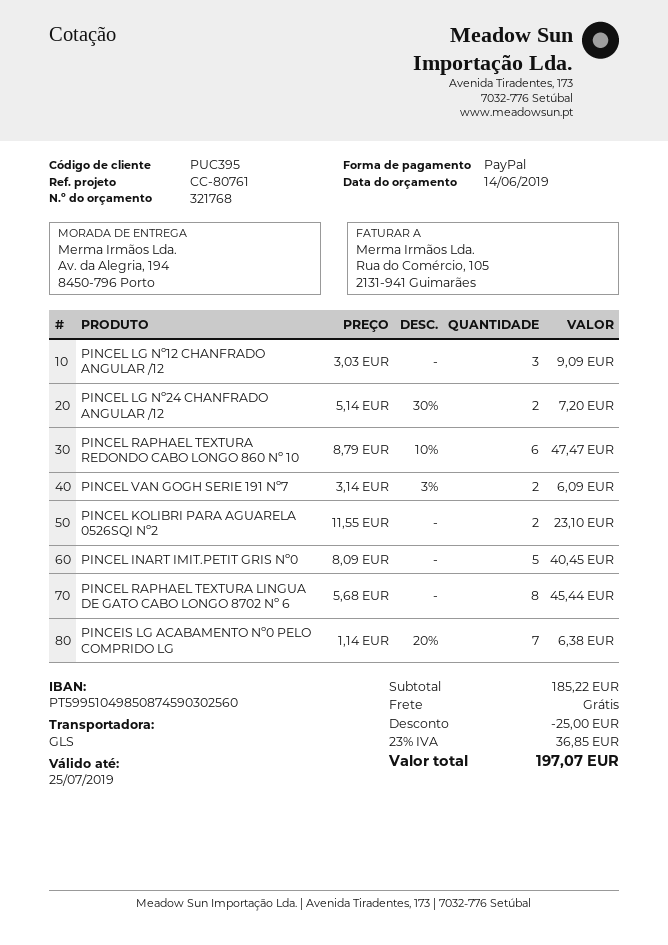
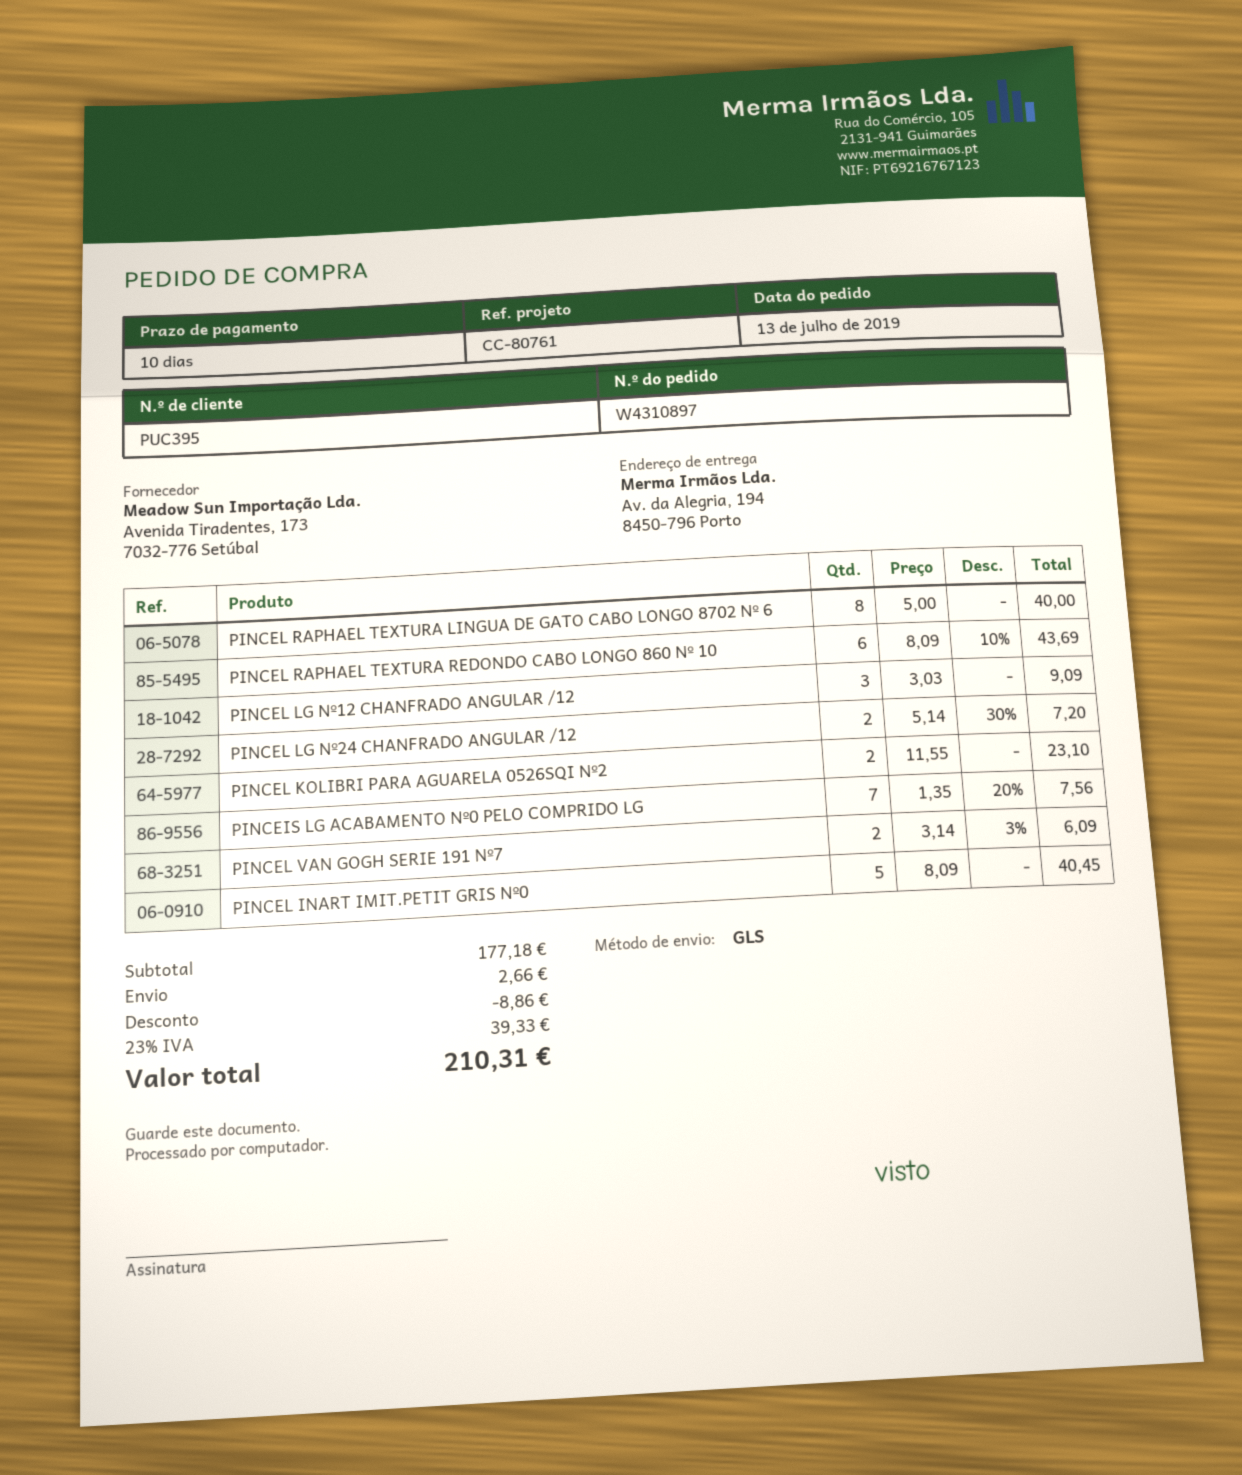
PINCEL RAPHAEL TEXTURA REDONDO CABO LONGO 860 Nº 10: 6 x 8.79 - 10% = 47.47 -> 6 x 8.09 - 10% = 43.69
PINCEL RAPHAEL TEXTURA LINGUA DE GATO CABO LONGO 8702 Nº 6: 8 x 5.68 = 45.44 -> 8 x 5.00 = 40.00
PINCEIS LG ACABAMENTO Nº0 PELO COMPRIDO LG: 7 x 1.14 - 20% = 6.38 -> 7 x 1.35 - 20% = 7.56
subtotal: 185.22 -> 177.18
discount: 25.00 -> 8.86
shipping: 0.00 -> 2.66
tax: 23% = 36.85 -> 23% = 39.33
total: 197.07 -> 210.31

